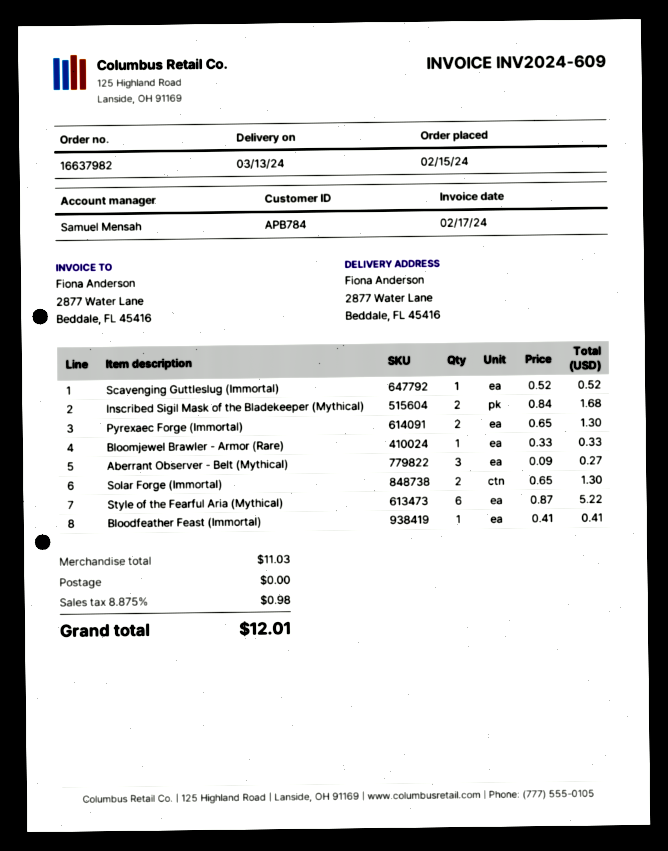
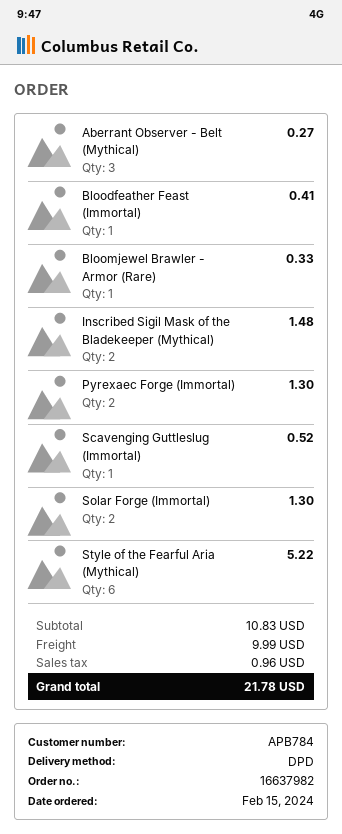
Inscribed Sigil Mask of the Bladekeeper (Mythical): 2 for 1.68 -> 2 for 1.48
subtotal: 11.03 -> 10.83
shipping: 0.00 -> 9.99
tax: 0.98 -> 0.96
total: 12.01 -> 21.78

